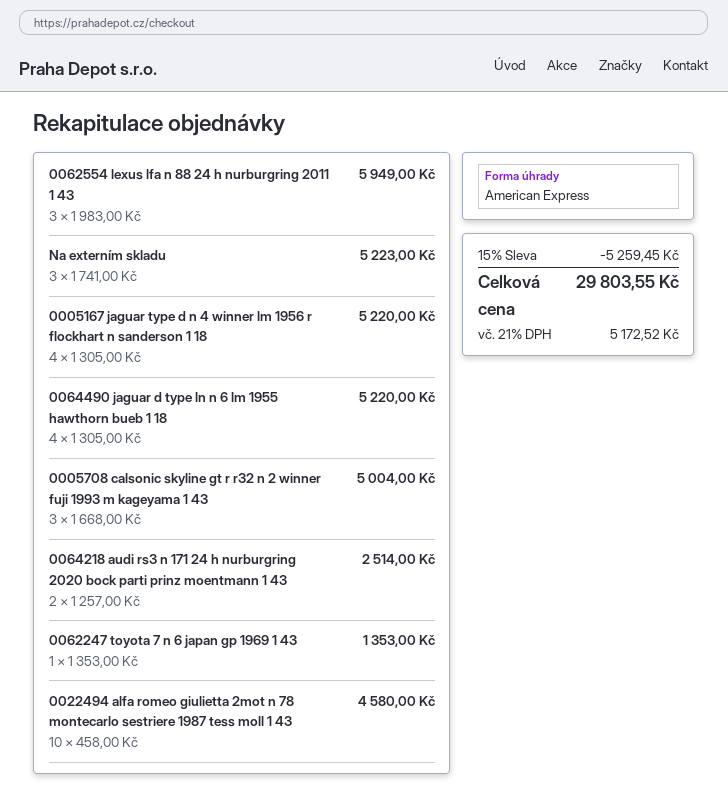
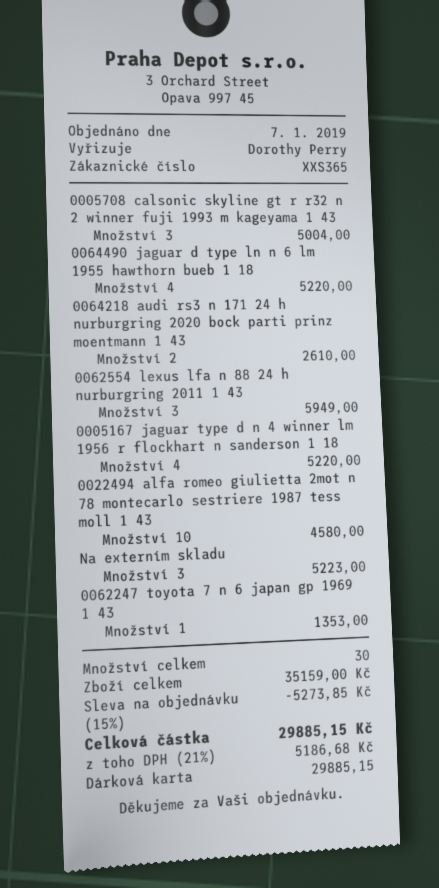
payment method: American Express -> gift card
0064218 audi rs3 n 171 24 h nurburgring 2020 bock parti prinz moentmann 1 43: 2 for 2514.00 -> 2 for 2610.00
discount: 15% = 5259.45 -> 15% = 5273.85
tax: 21% = 5172.52 -> 21% = 5186.68
total: 29803.55 -> 29885.15

